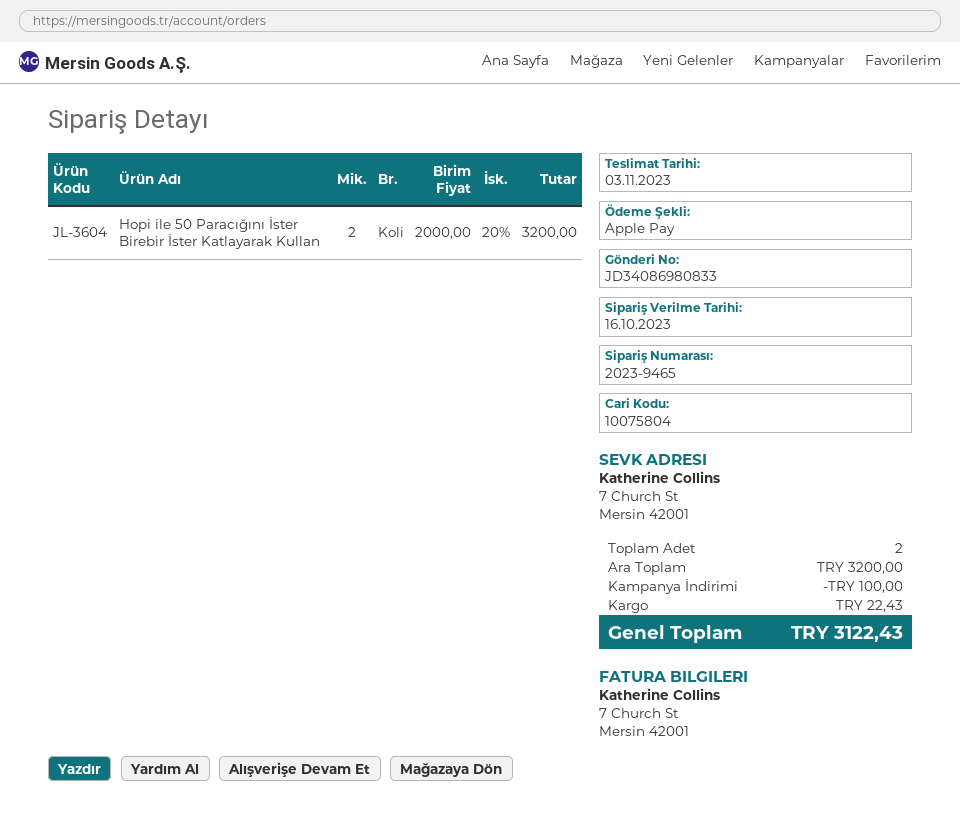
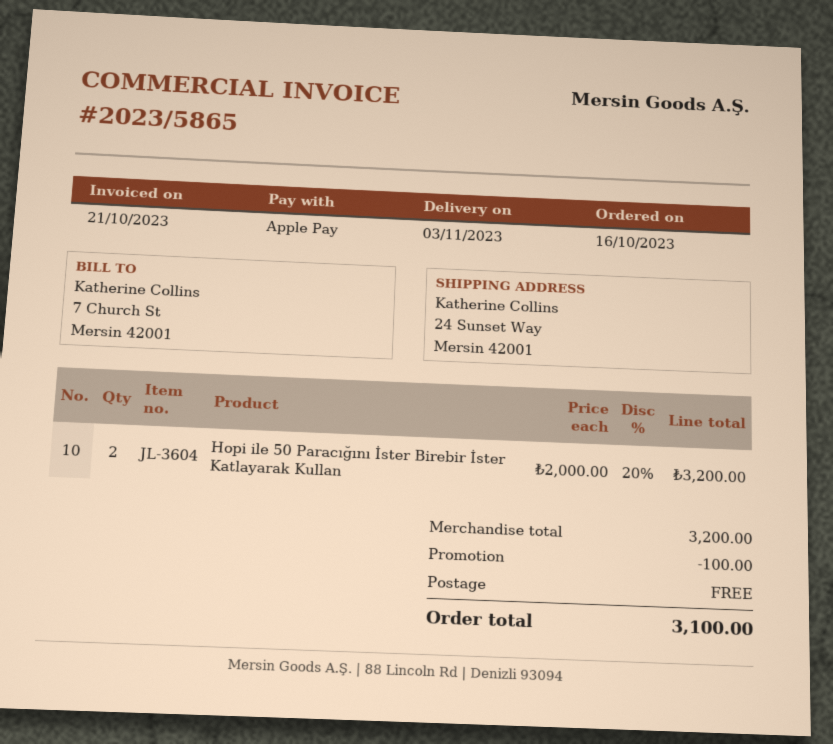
ship to: 7 Church St, Mersin 42001 -> 24 Sunset Way, Mersin 42001
shipping: 22.43 -> 0.00
total: 3122.43 -> 3100.00

